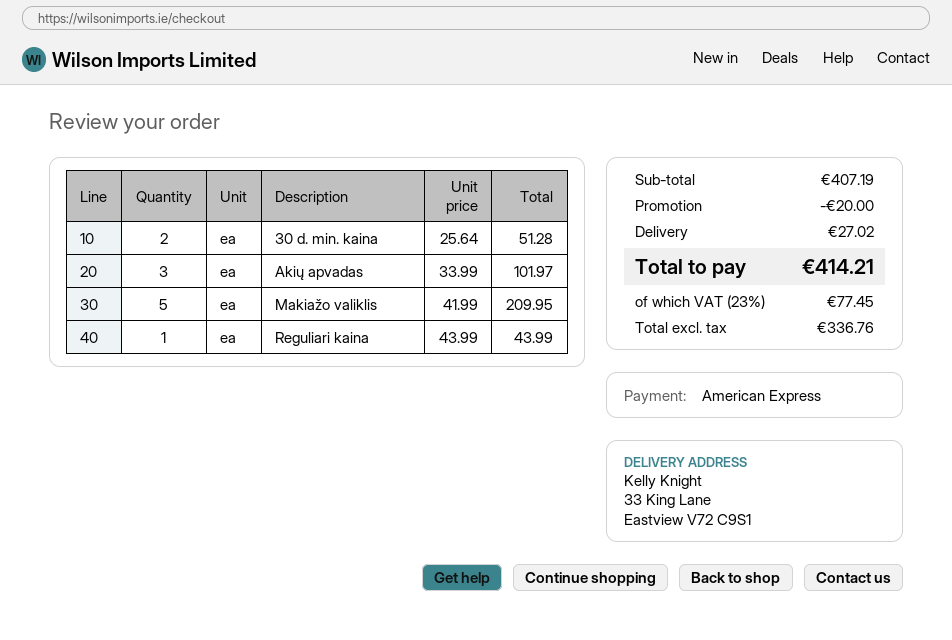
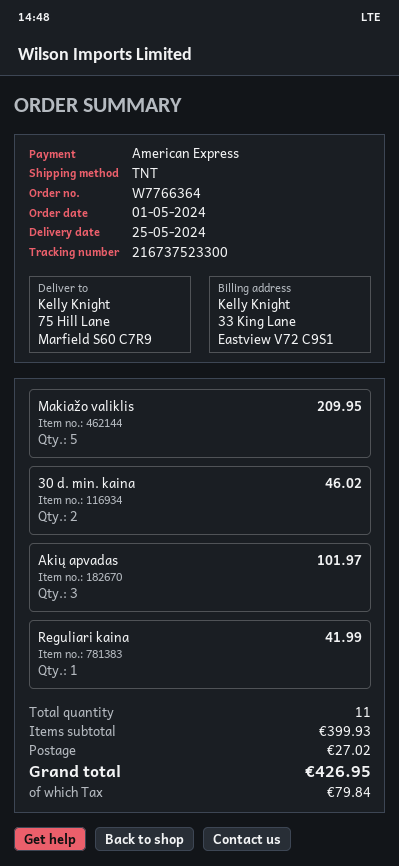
ship to: 33 King Lane, Eastview V72 C9S1 -> 75 Hill Lane, Marfield S60 C7R9
30 d. min. kaina: 2 for 51.28 -> 2 for 46.02
Reguliari kaina: 1 for 43.99 -> 1 for 41.99
subtotal: 407.19 -> 399.93
discount: 20.00 -> none
tax: 77.45 -> 79.84
total: 414.21 -> 426.95

